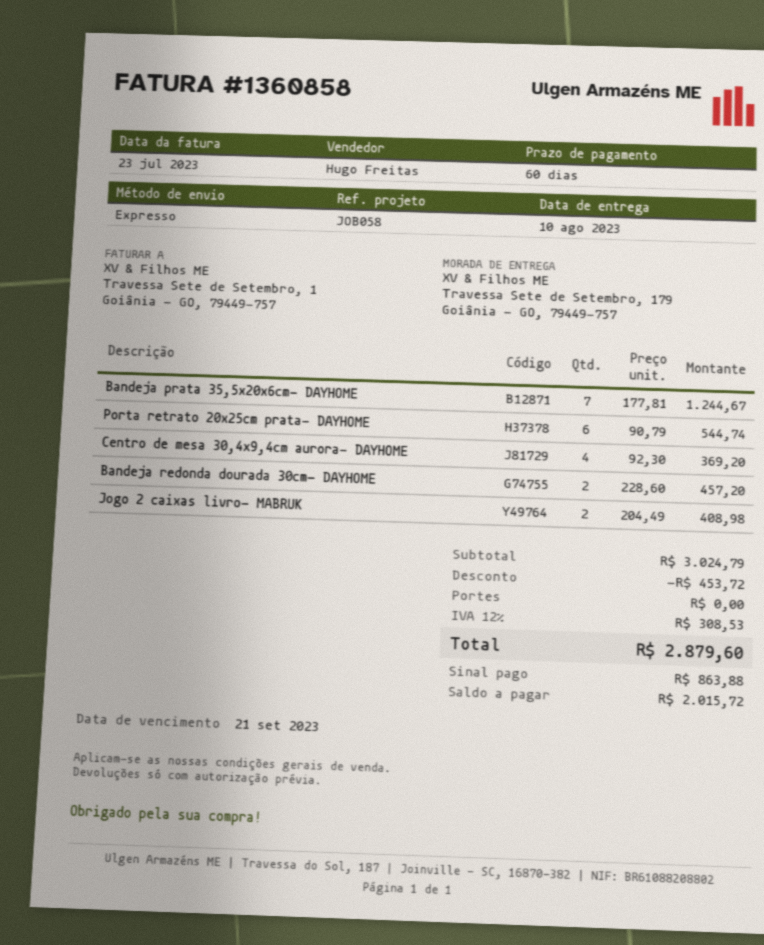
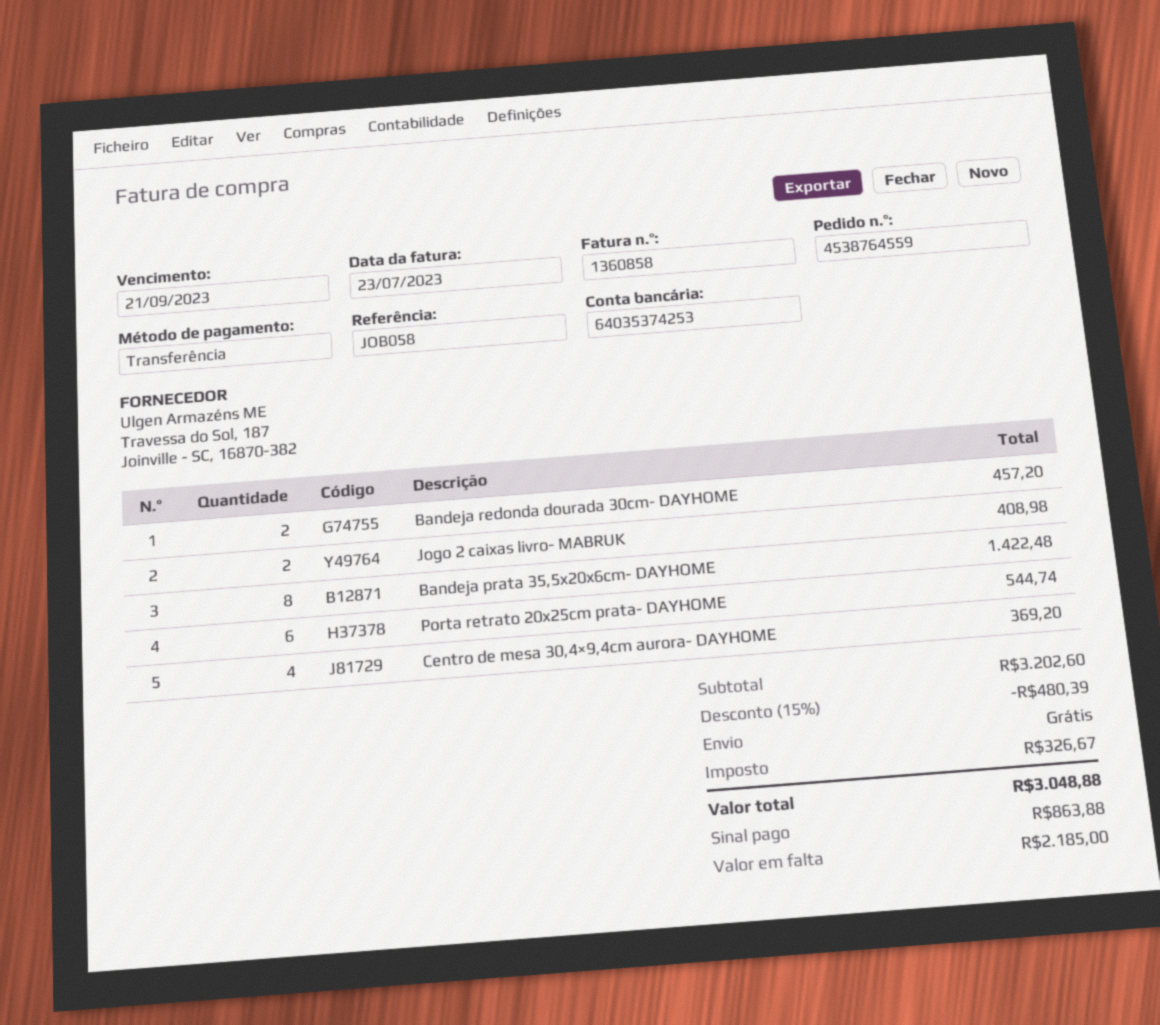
Bandeja prata 35,5x20x6cm- DAYHOME: 7 for 1244.67 -> 8 for 1422.48
subtotal: 3024.79 -> 3202.60
discount: 453.72 -> 480.39
tax: 308.53 -> 326.67
total: 2879.60 -> 3048.88
balance: 2015.72 -> 2185.00

